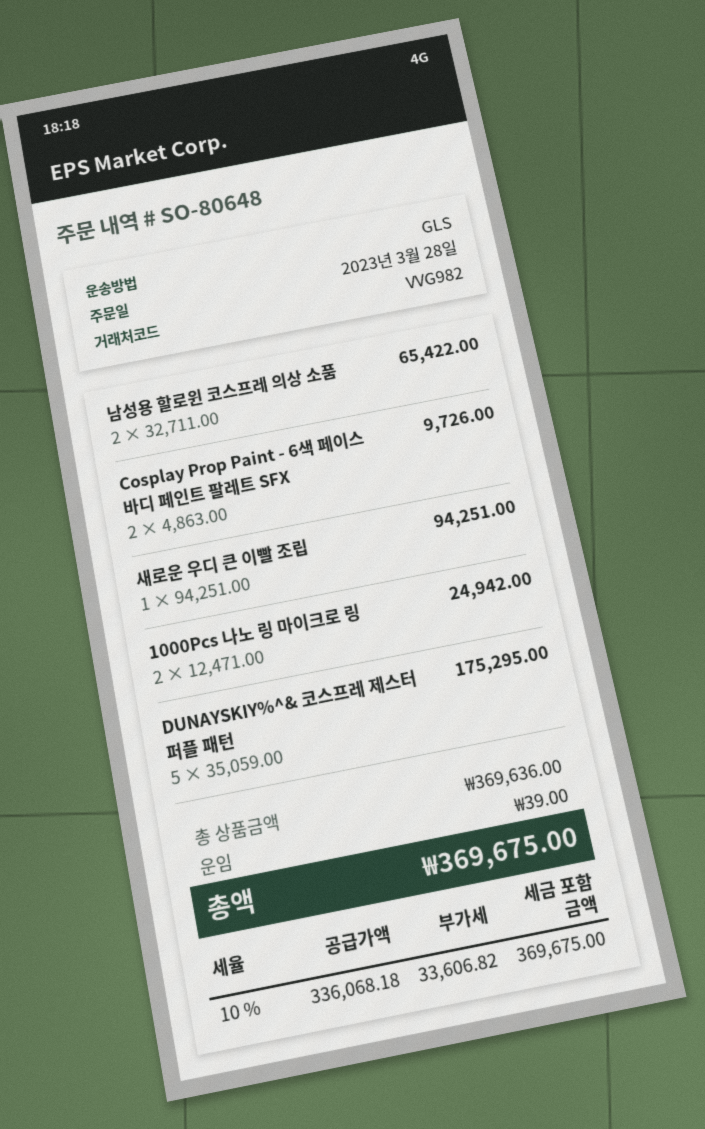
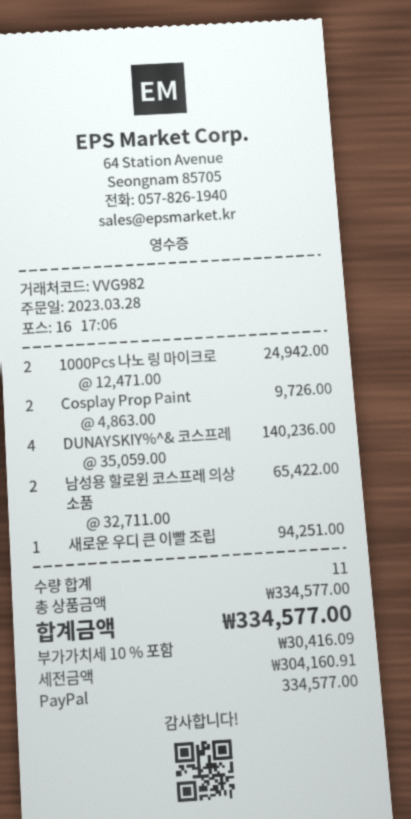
DUNAYSKIY%^& 코스프레 제스터 퍼플 패턴: 5 x 35059.00 = 175295.00 -> 4 x 35059.00 = 140236.00
subtotal: 369636.00 -> 334577.00
shipping: 39.00 -> none
net: 336068.18 -> 304160.91
tax: 10% = 33606.82 -> 10% = 30416.09
total: 369675.00 -> 334577.00

